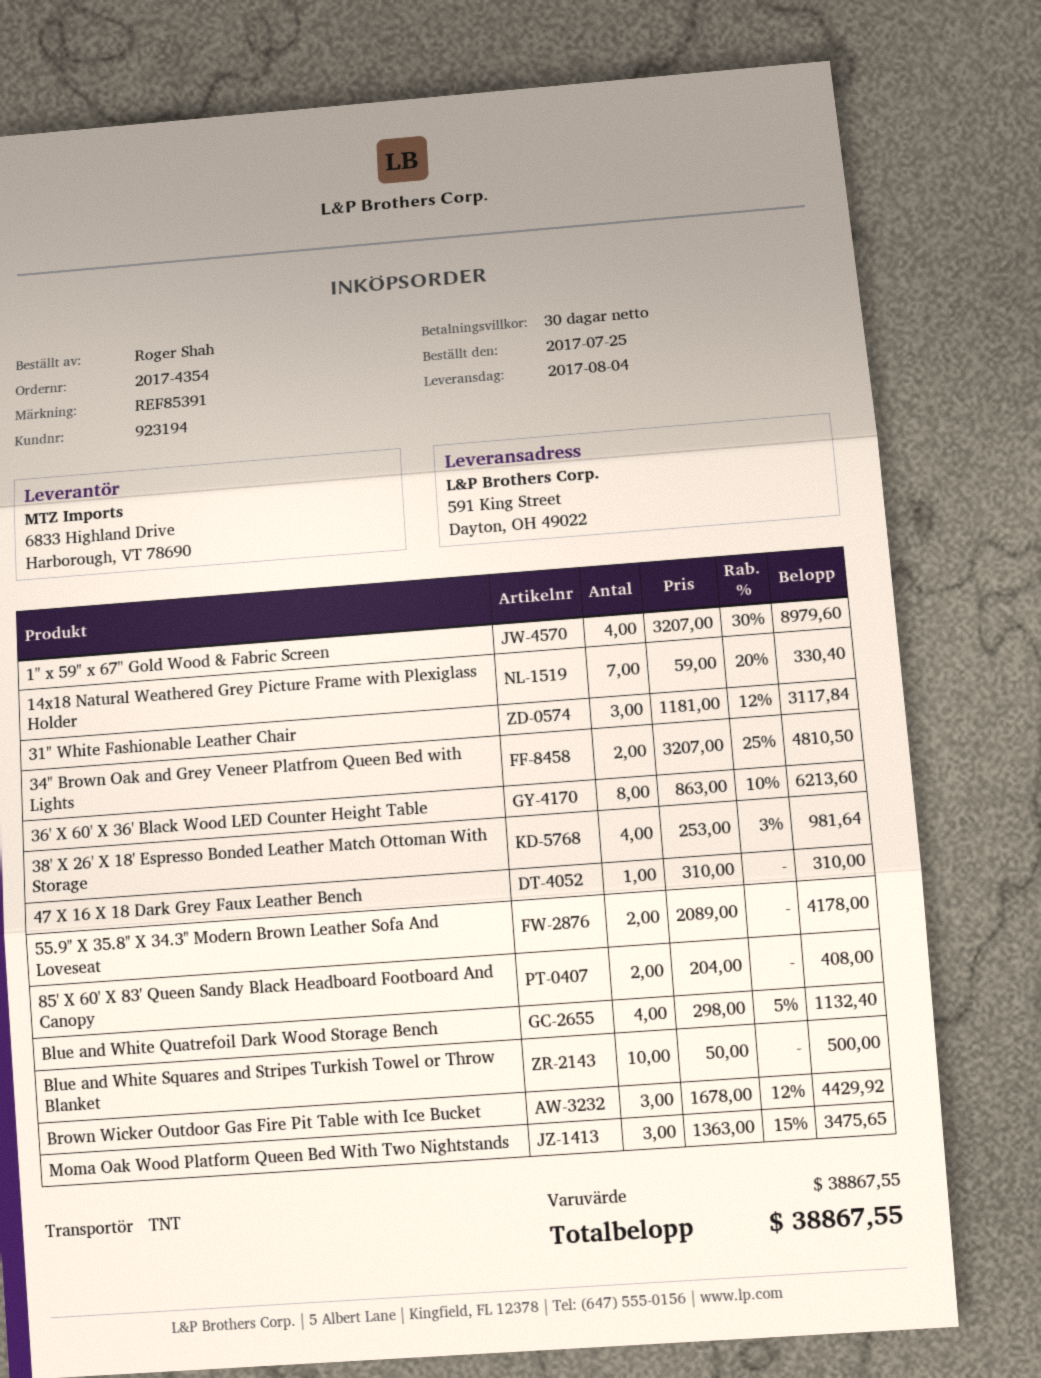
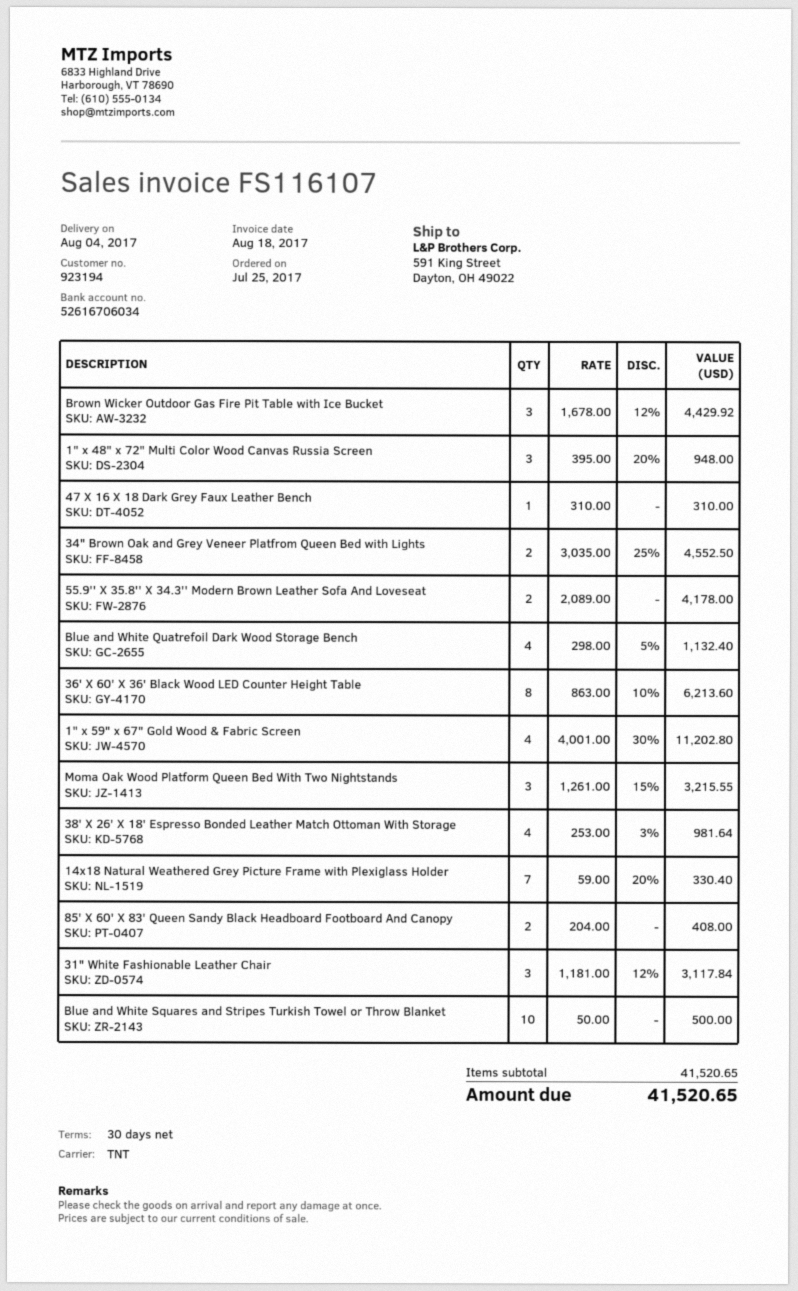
1" x 59" x 67" Gold Wood & Fabric Screen: 4 x 3207.00 - 30% = 8979.60 -> 4 x 4001.00 - 30% = 11202.80
34" Brown Oak and Grey Veneer Platfrom Queen Bed with Lights: 2 x 3207.00 - 25% = 4810.50 -> 2 x 3035.00 - 25% = 4552.50
Moma Oak Wood Platform Queen Bed With Two Nightstands: 3 x 1363.00 - 15% = 3475.65 -> 3 x 1261.00 - 15% = 3215.55
1" x 48" x 72" Multi Color Wood Canvas Russia Screen: none -> 3 x 395.00 - 20% = 948.00
subtotal: 38867.55 -> 41520.65
total: 38867.55 -> 41520.65

